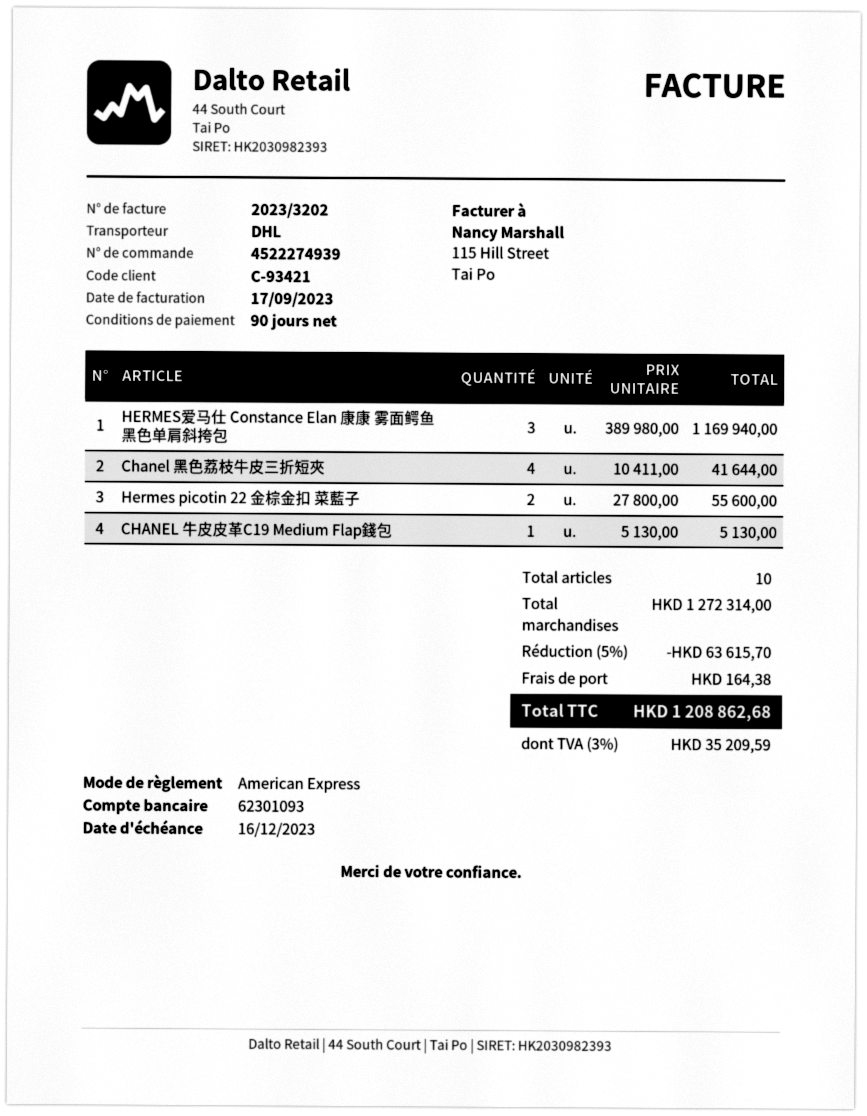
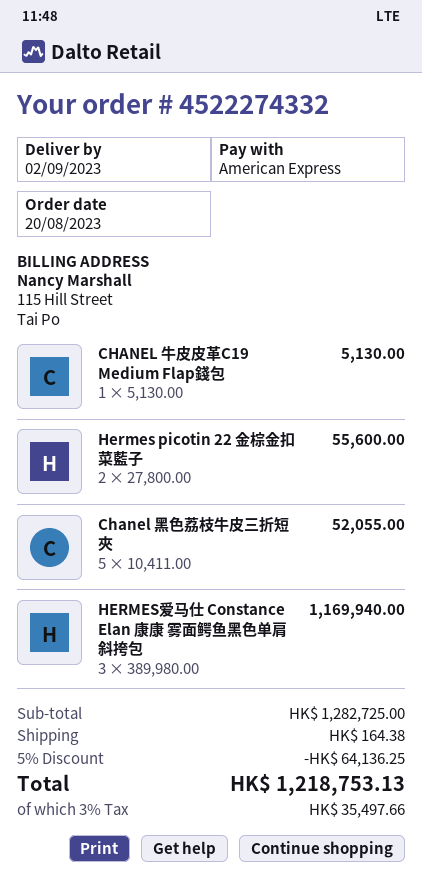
order number: 4522274939 -> 4522274332
Chanel 黑色荔枝牛皮三折短夾: 4 x 10411.00 = 41644.00 -> 5 x 10411.00 = 52055.00
subtotal: 1272314.00 -> 1282725.00
discount: 5% = 63615.70 -> 5% = 64136.25
tax: 3% = 35209.59 -> 3% = 35497.66
total: 1208862.68 -> 1218753.13

